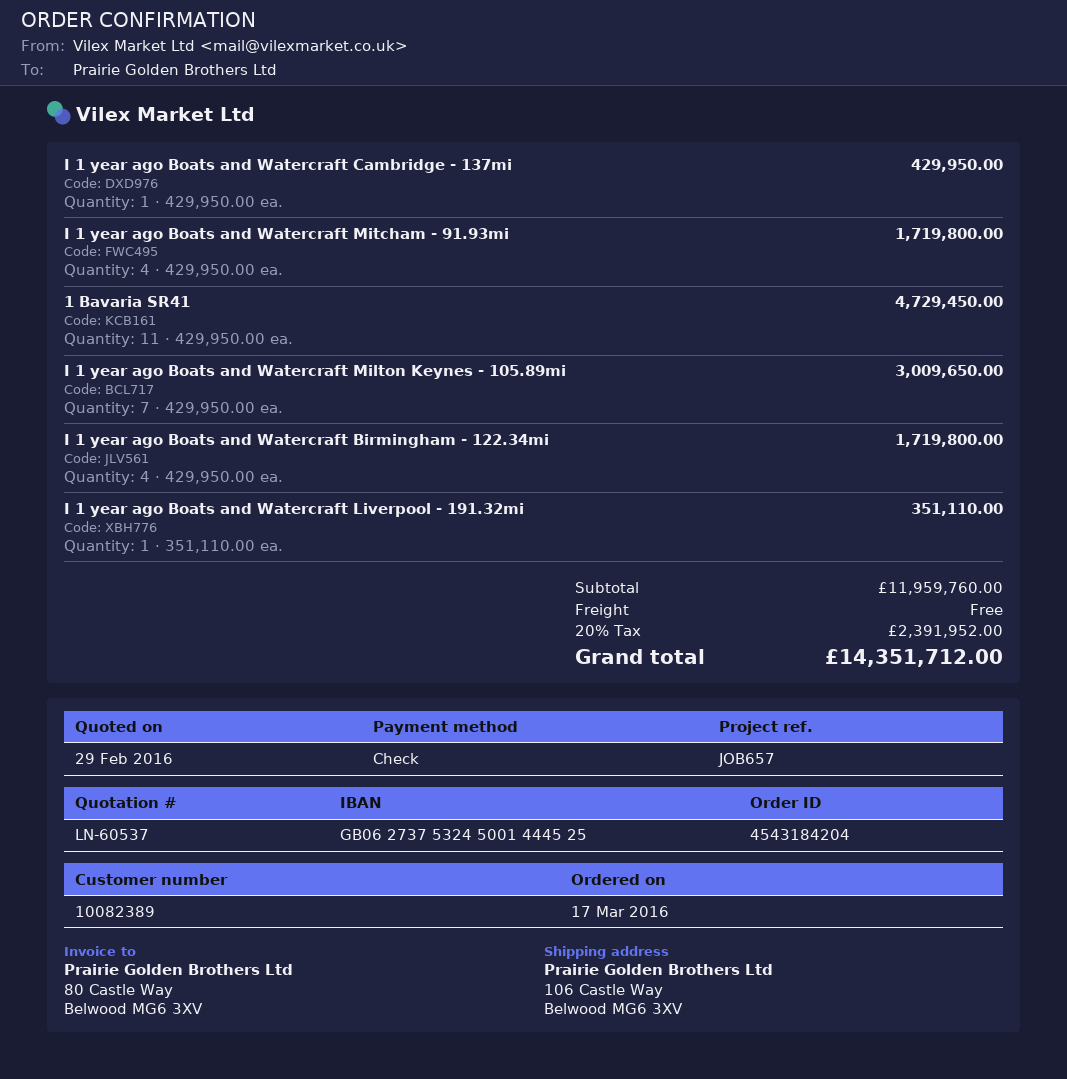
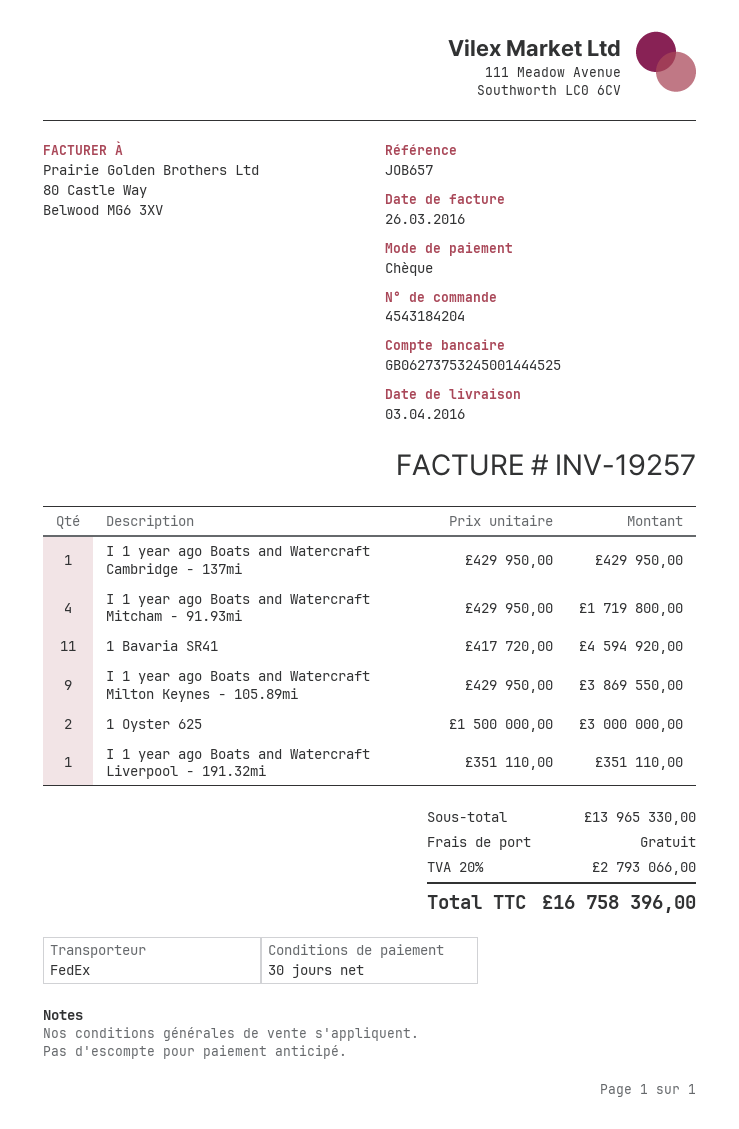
1 Bavaria SR41: 11 x 429950.00 = 4729450.00 -> 11 x 417720.00 = 4594920.00
I 1 year ago Boats and Watercraft Milton Keynes - 105.89mi: 7 x 429950.00 = 3009650.00 -> 9 x 429950.00 = 3869550.00
I 1 year ago Boats and Watercraft Birmingham - 122.34mi: 4 x 429950.00 = 1719800.00 -> none
1 Oyster 625: none -> 2 x 1500000.00 = 3000000.00
subtotal: 11959760.00 -> 13965330.00
tax: 20% = 2391952.00 -> 20% = 2793066.00
total: 14351712.00 -> 16758396.00

